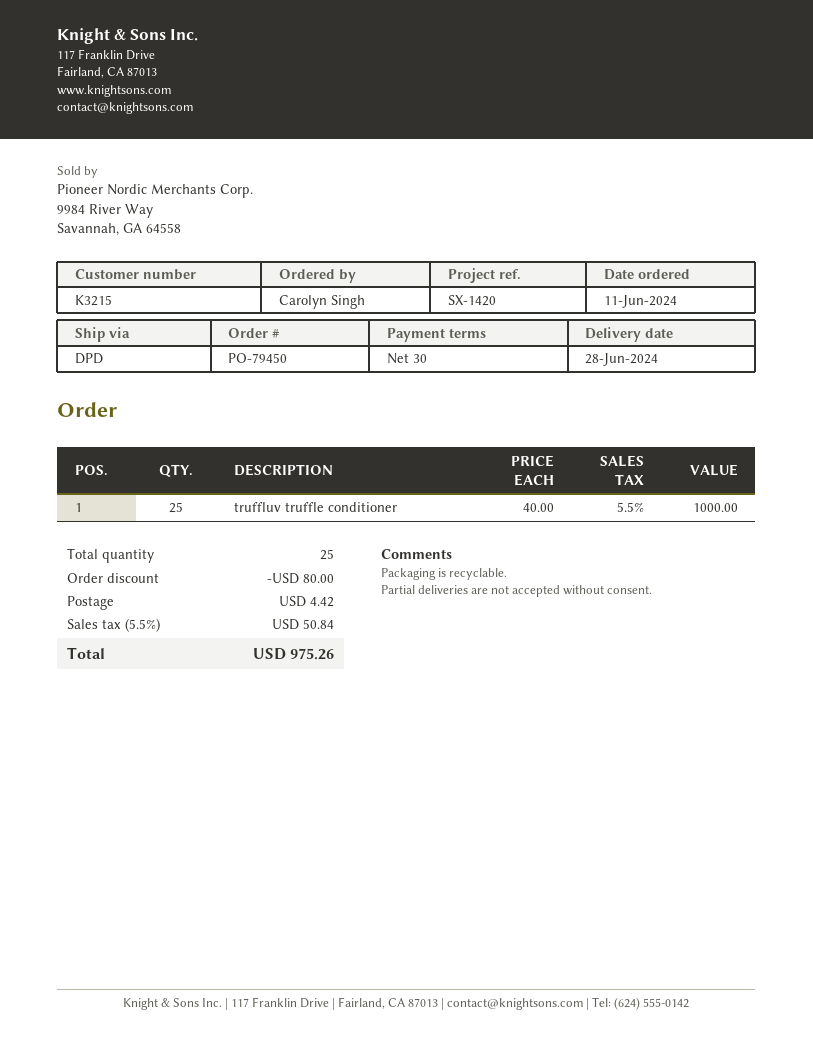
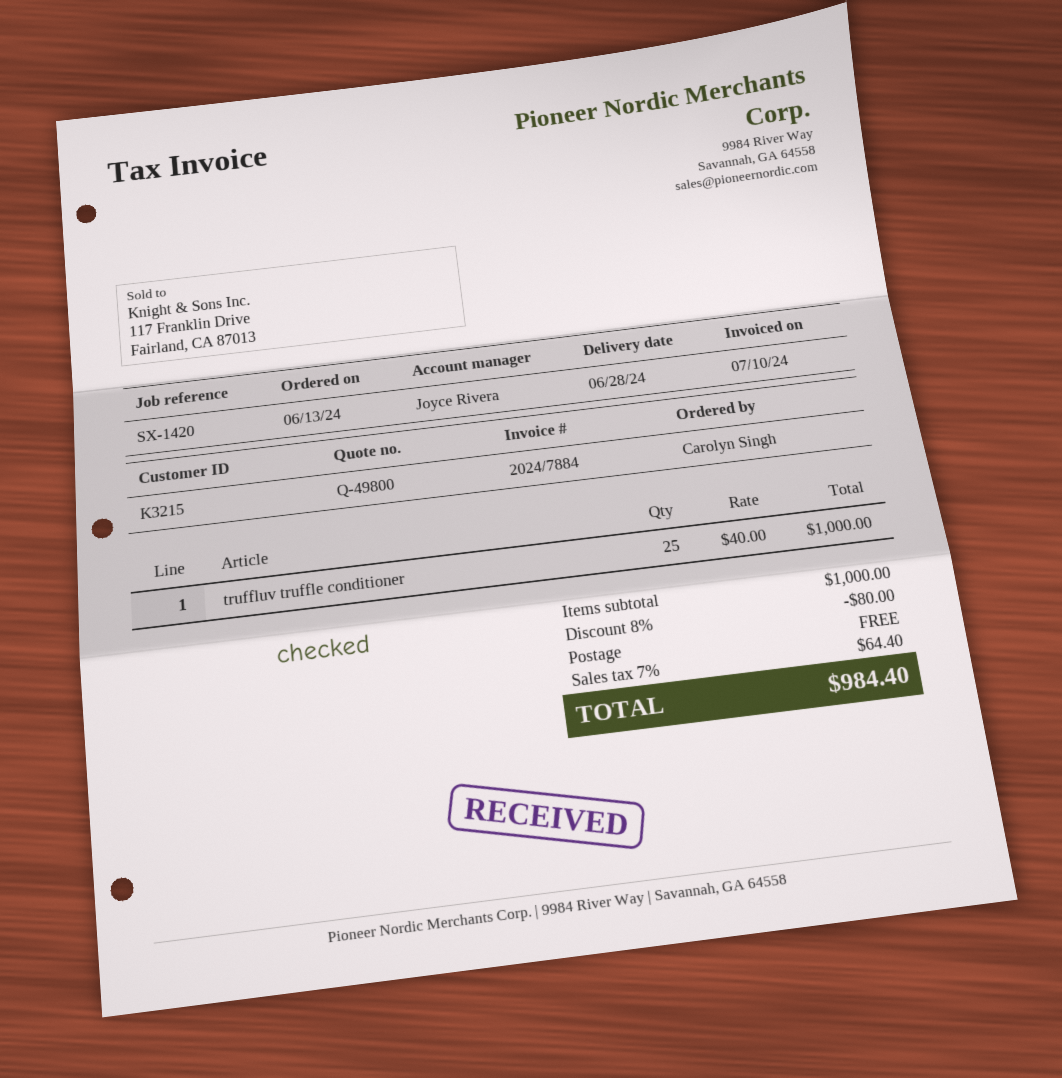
order date: 2024-06-11 -> 2024-06-13
shipping: 4.42 -> 0.00
tax: 5.5% = 50.84 -> 7% = 64.40
total: 975.26 -> 984.40

